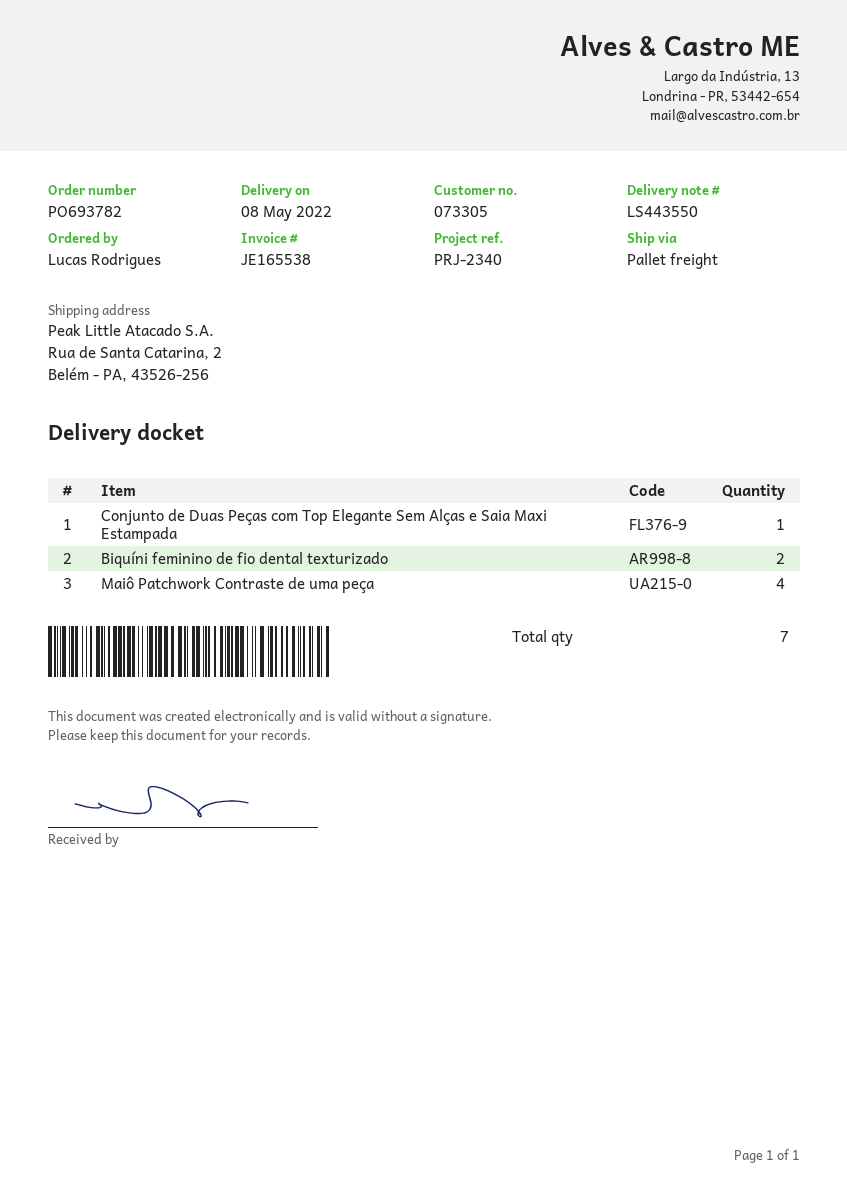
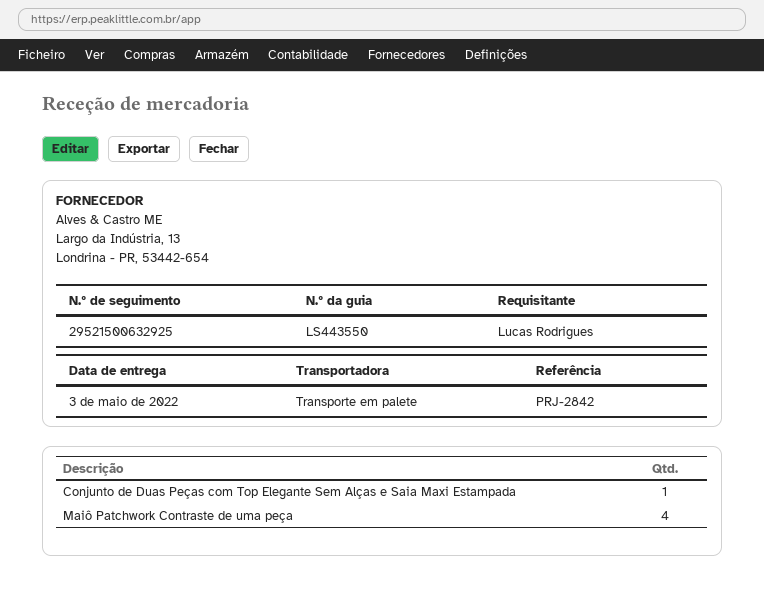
delivery date: 2022-05-08 -> 2022-05-03
reference: PRJ-2340 -> PRJ-2842
Biquíni feminino de fio dental texturizado: 2 -> none

